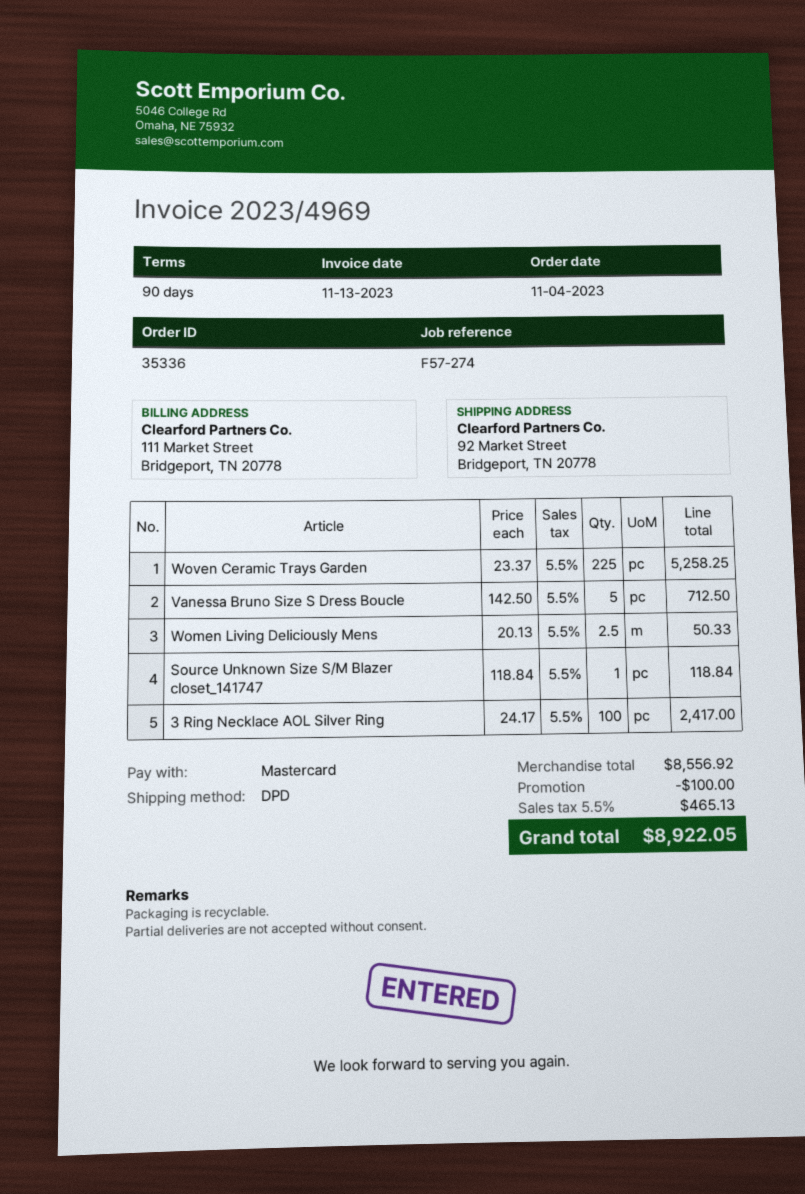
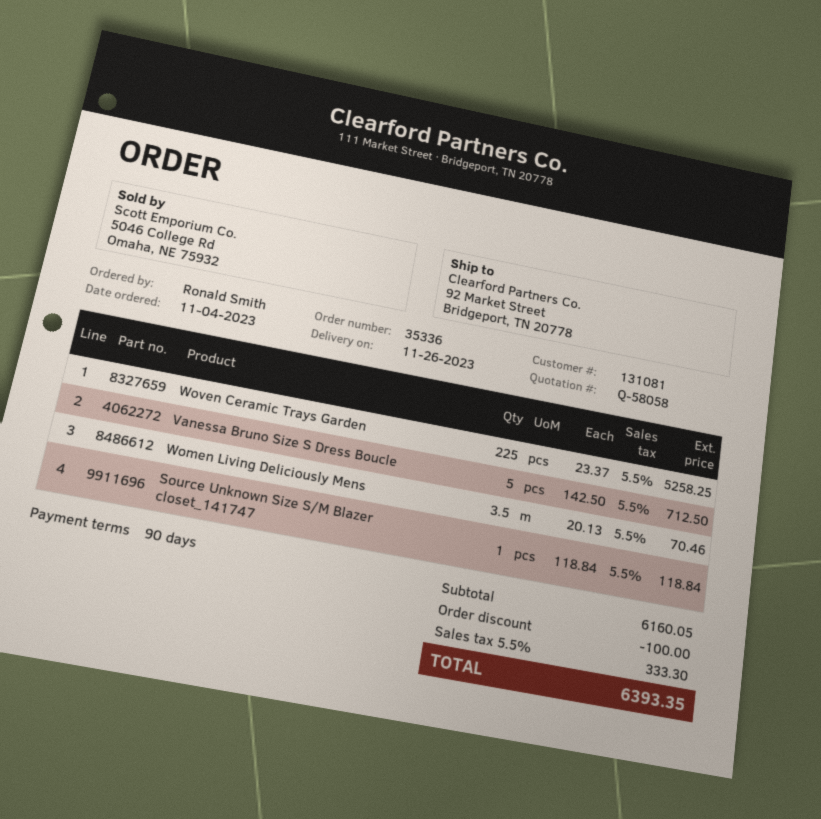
Women Living Deliciously Mens: 2.5 x 20.13 = 50.33 -> 3.5 x 20.13 = 70.46
3 Ring Necklace AOL Silver Ring: 100 x 24.17 = 2417.00 -> none
subtotal: 8556.92 -> 6160.05
tax: 5.5% = 465.13 -> 5.5% = 333.30
total: 8922.05 -> 6393.35

